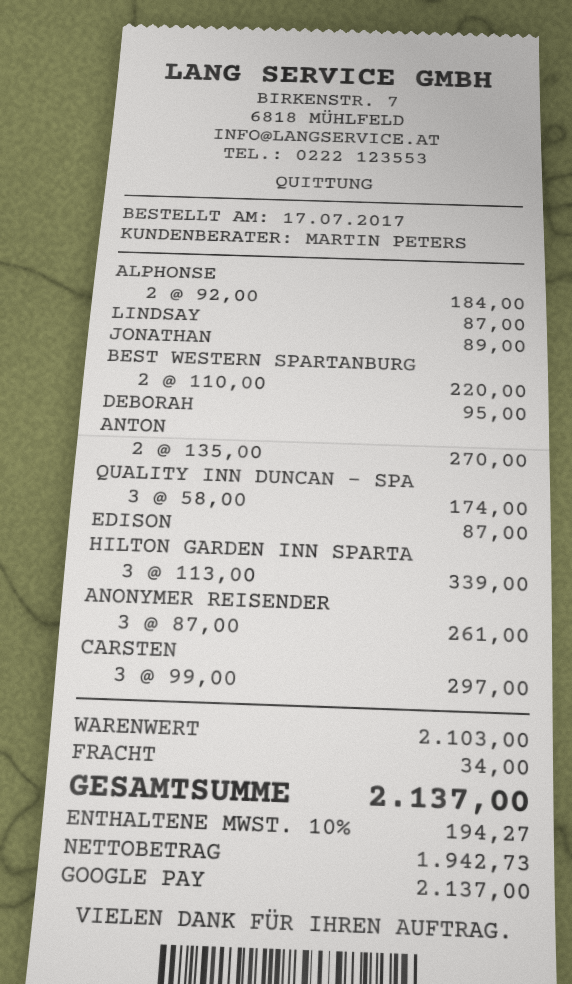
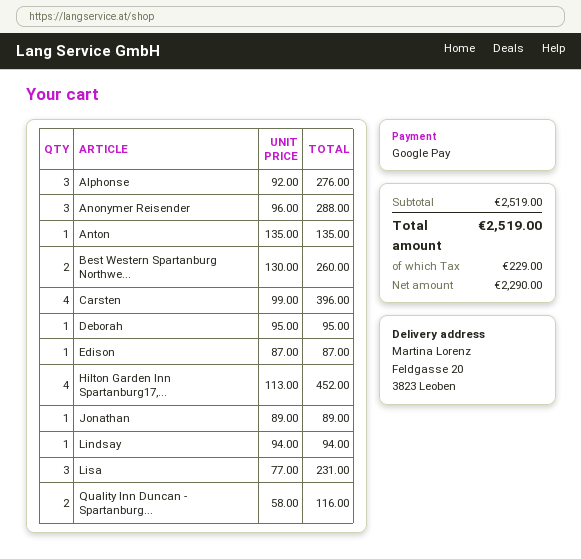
ALPHONSE: 2 x 92.00 = 184.00 -> 3 x 92.00 = 276.00
LINDSAY: 1 x 87.00 = 87.00 -> 1 x 94.00 = 94.00
BEST WESTERN SPARTANBURG: 2 x 110.00 = 220.00 -> 2 x 130.00 = 260.00
ANTON: 2 x 135.00 = 270.00 -> 1 x 135.00 = 135.00
QUALITY INN DUNCAN - SPA: 3 x 58.00 = 174.00 -> 2 x 58.00 = 116.00
HILTON GARDEN INN SPARTA: 3 x 113.00 = 339.00 -> 4 x 113.00 = 452.00
ANONYMER REISENDER: 3 x 87.00 = 261.00 -> 3 x 96.00 = 288.00
CARSTEN: 3 x 99.00 = 297.00 -> 4 x 99.00 = 396.00
Lisa: none -> 3 x 77.00 = 231.00
subtotal: 2103.00 -> 2519.00
shipping: 34.00 -> none
net: 1942.73 -> 2290.00
tax: 194.27 -> 229.00
total: 2137.00 -> 2519.00

